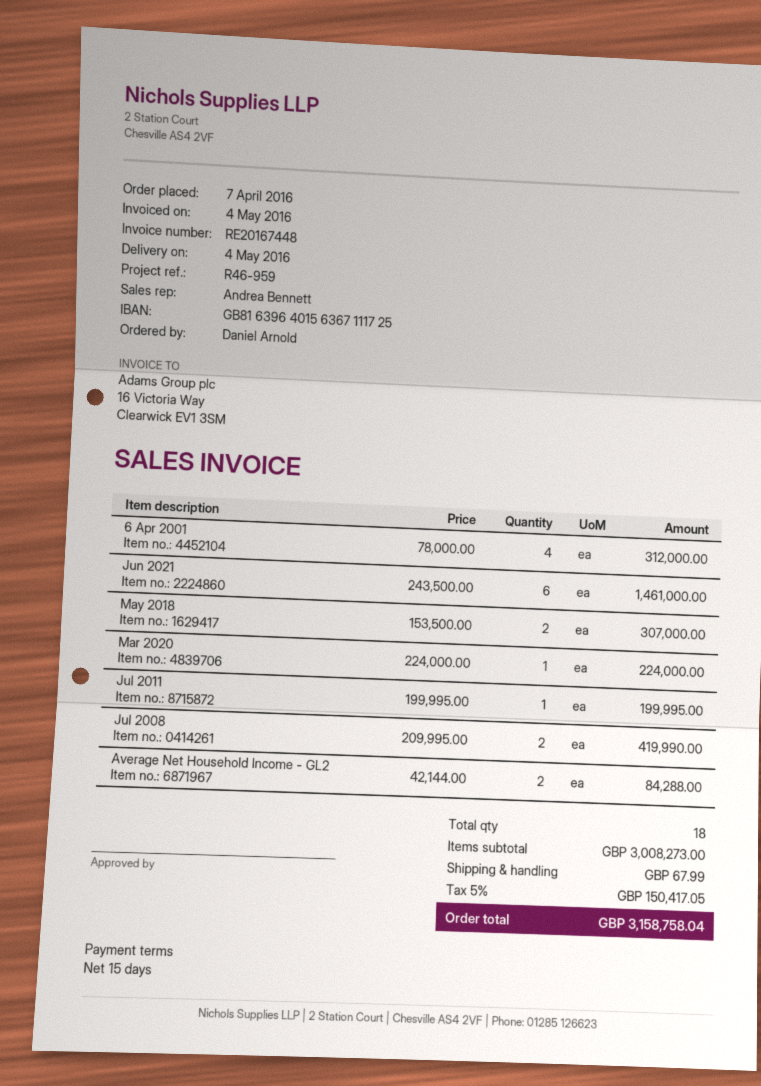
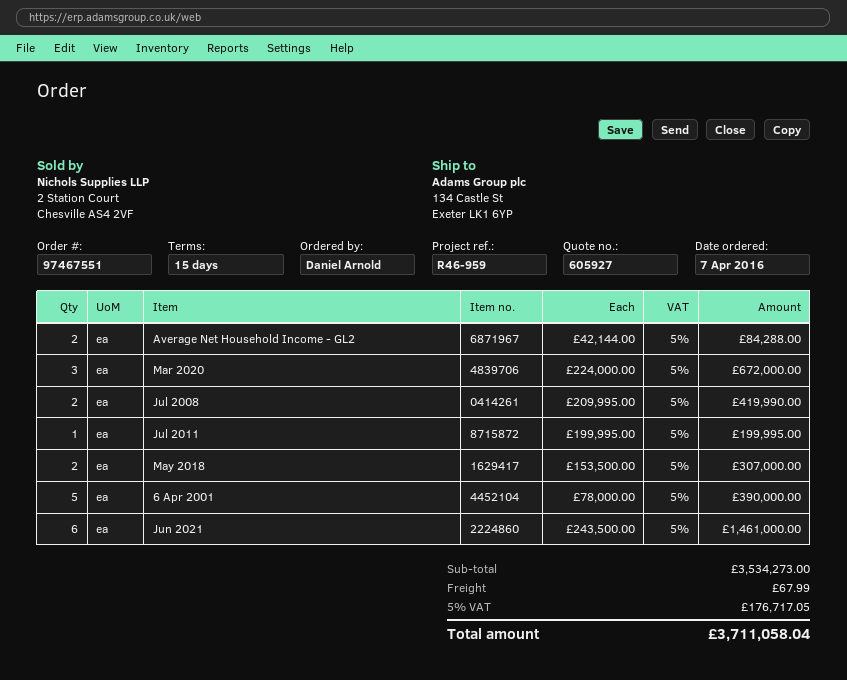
6 Apr 2001: 4 x 78000.00 = 312000.00 -> 5 x 78000.00 = 390000.00
Mar 2020: 1 x 224000.00 = 224000.00 -> 3 x 224000.00 = 672000.00
subtotal: 3008273.00 -> 3534273.00
tax: 5% = 150417.05 -> 5% = 176717.05
total: 3158758.04 -> 3711058.04

